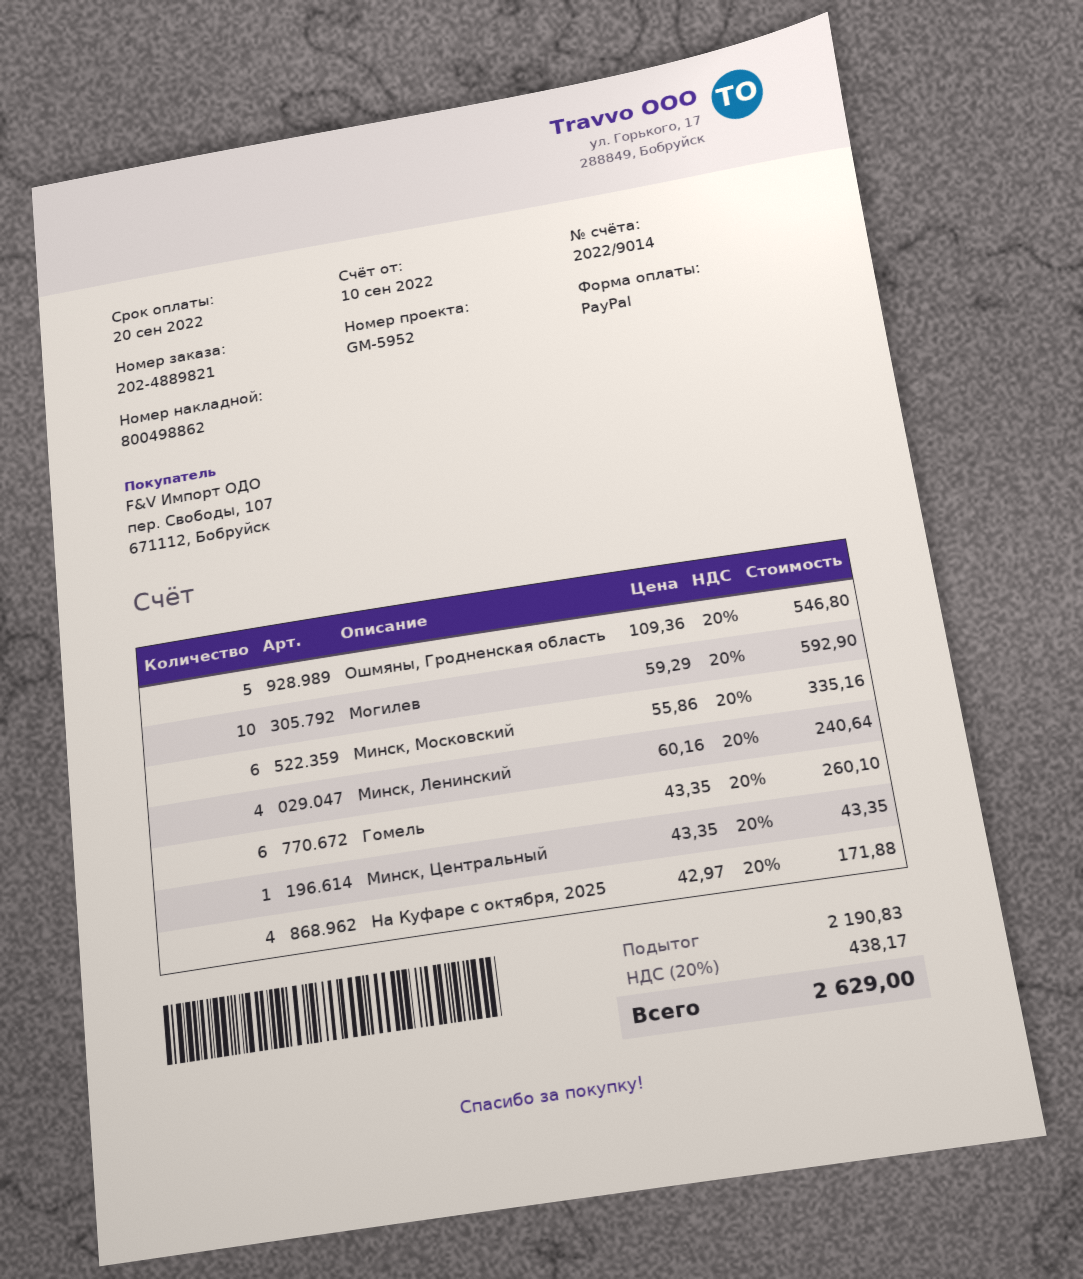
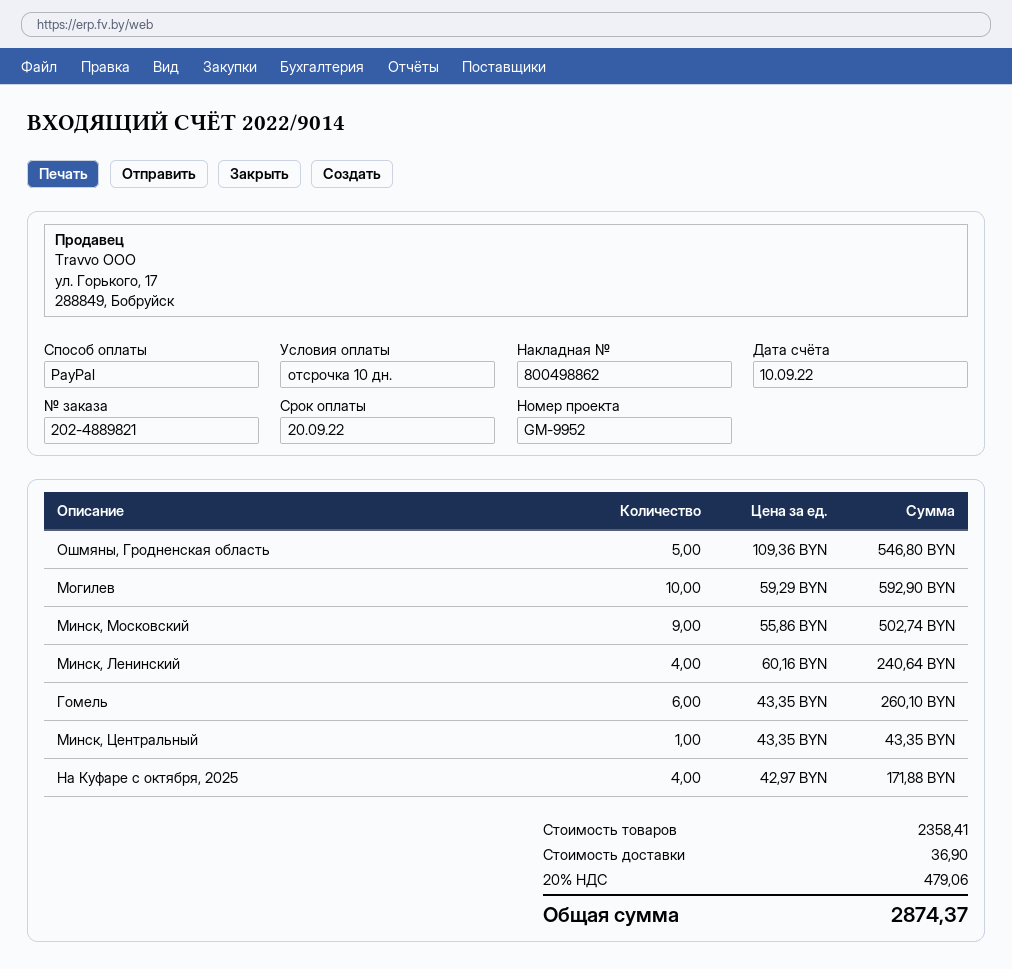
reference: GM-5952 -> GM-9952
Минск, Московский: 6 x 55.86 = 335.16 -> 9 x 55.86 = 502.74
subtotal: 2190.83 -> 2358.41
shipping: none -> 36.90
tax: 20% = 438.17 -> 20% = 479.06
total: 2629.00 -> 2874.37

